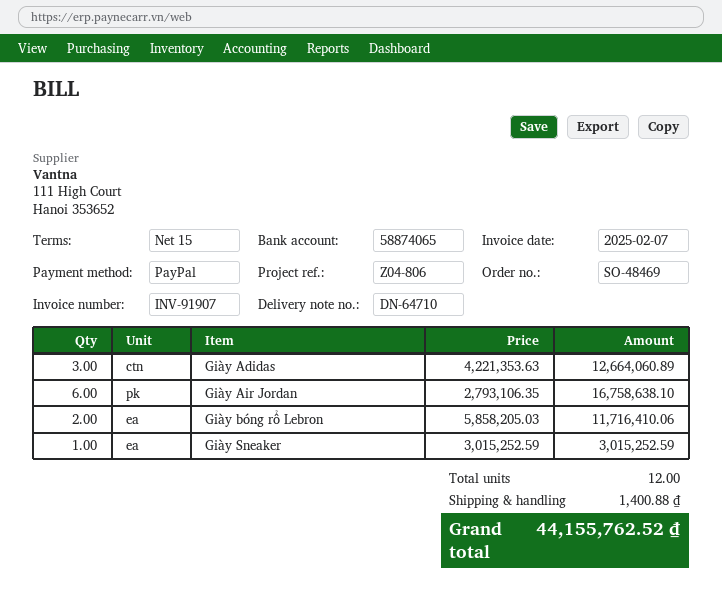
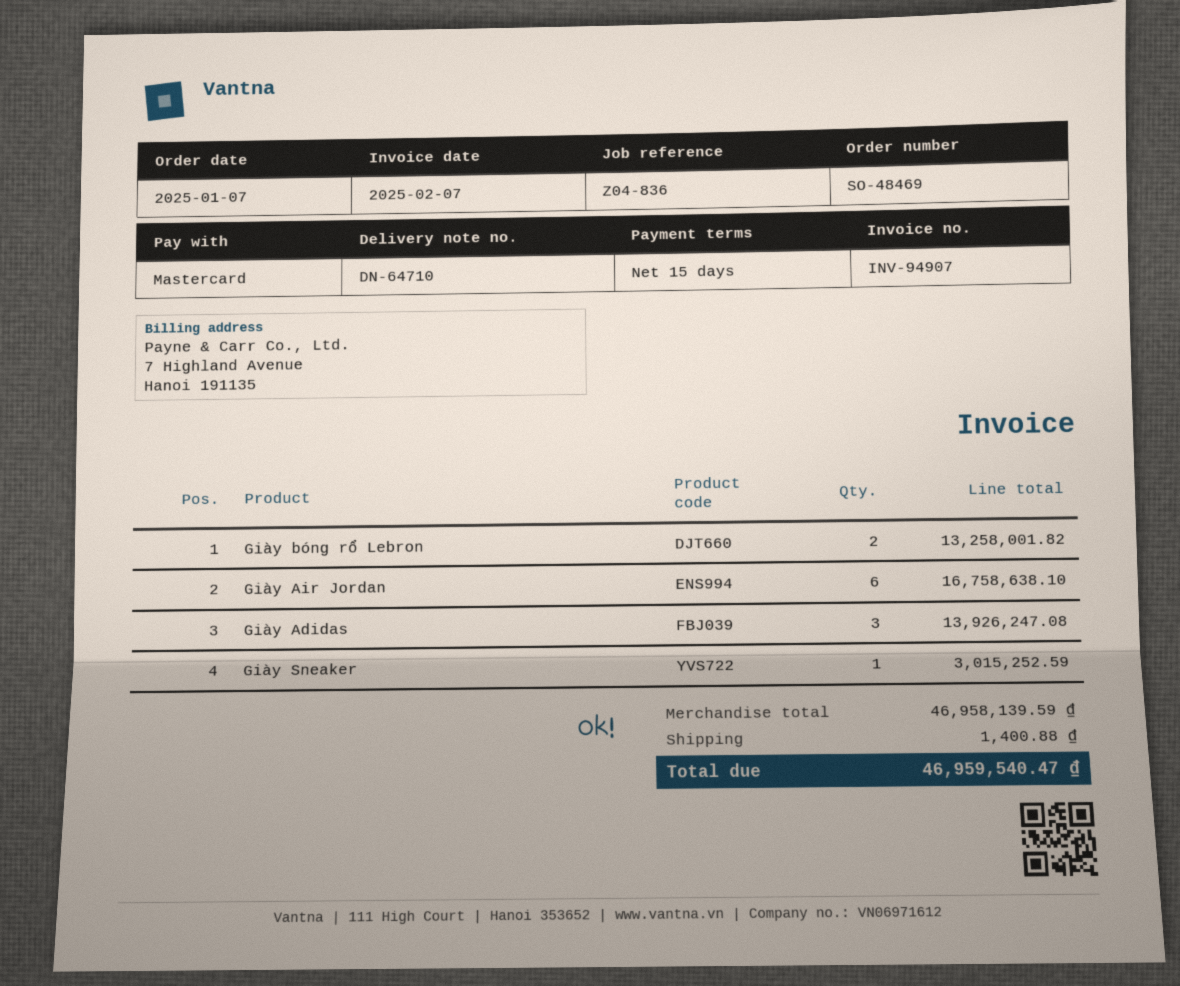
invoice number: INV-91907 -> INV-94907
reference: Z04-806 -> Z04-836
payment method: PayPal -> Mastercard
Giày Adidas: 3 for 12664060.89 -> 3 for 13926247.08
Giày bóng rổ Lebron: 2 for 11716410.06 -> 2 for 13258001.82
total: 44155762.52 -> 46959540.47

